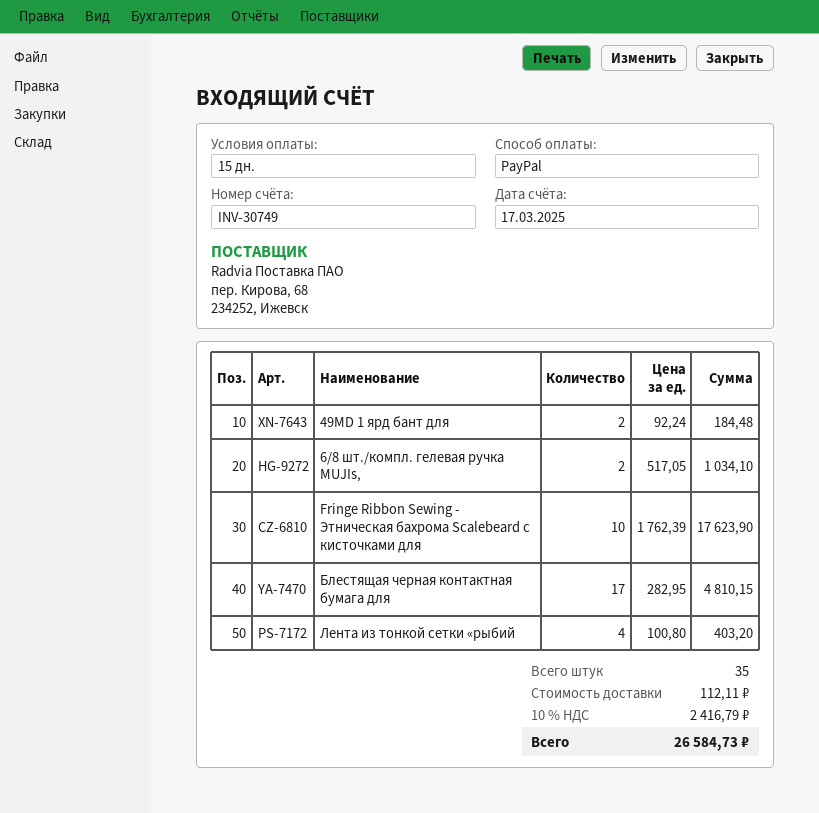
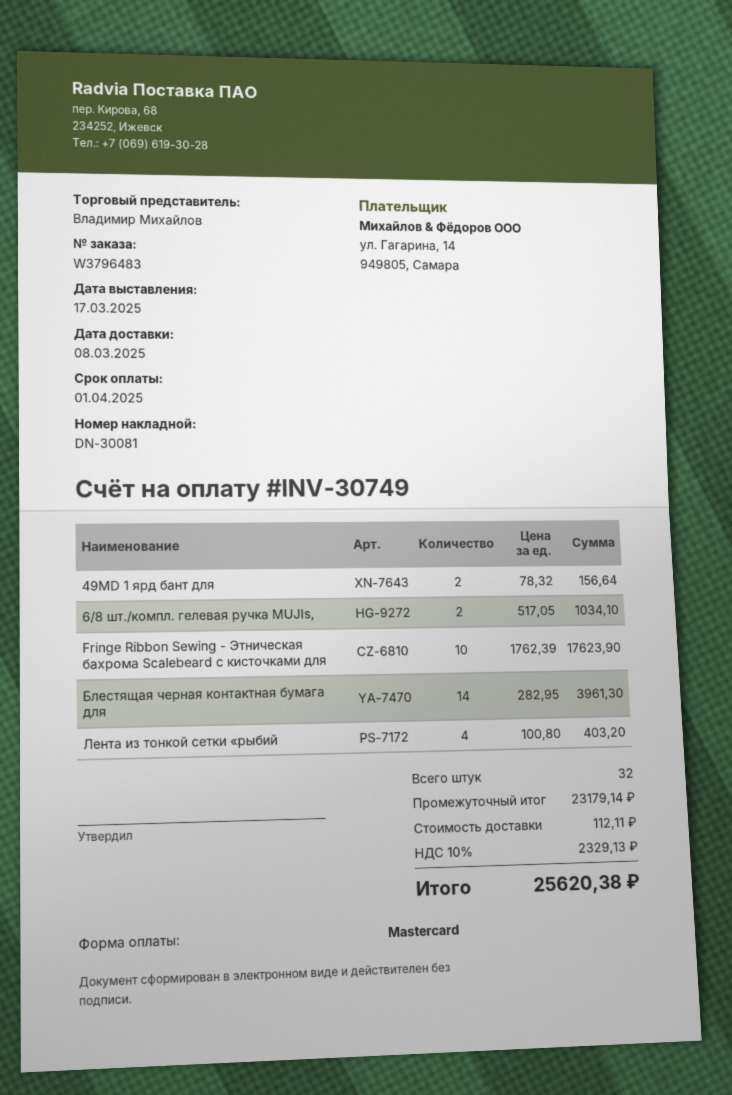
payment method: PayPal -> Mastercard
49MD 1 ярд бант для: 2 x 92.24 = 184.48 -> 2 x 78.32 = 156.64
Блестящая черная контактная бумага для: 17 x 282.95 = 4810.15 -> 14 x 282.95 = 3961.30
total quantity: 35 -> 32
tax: 10% = 2416.79 -> 10% = 2329.13
total: 26584.73 -> 25620.38

